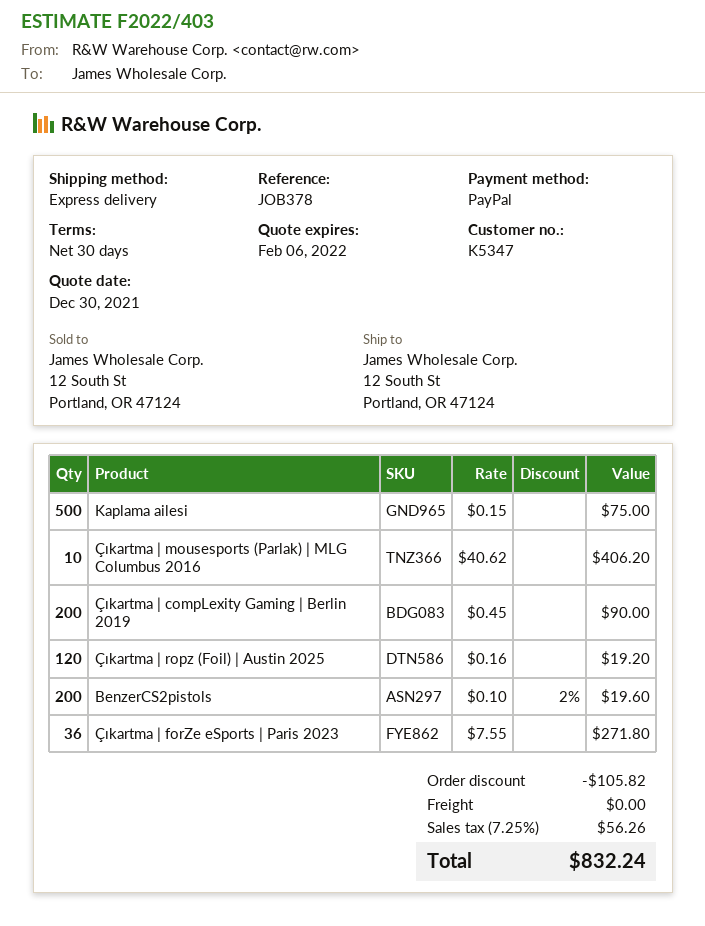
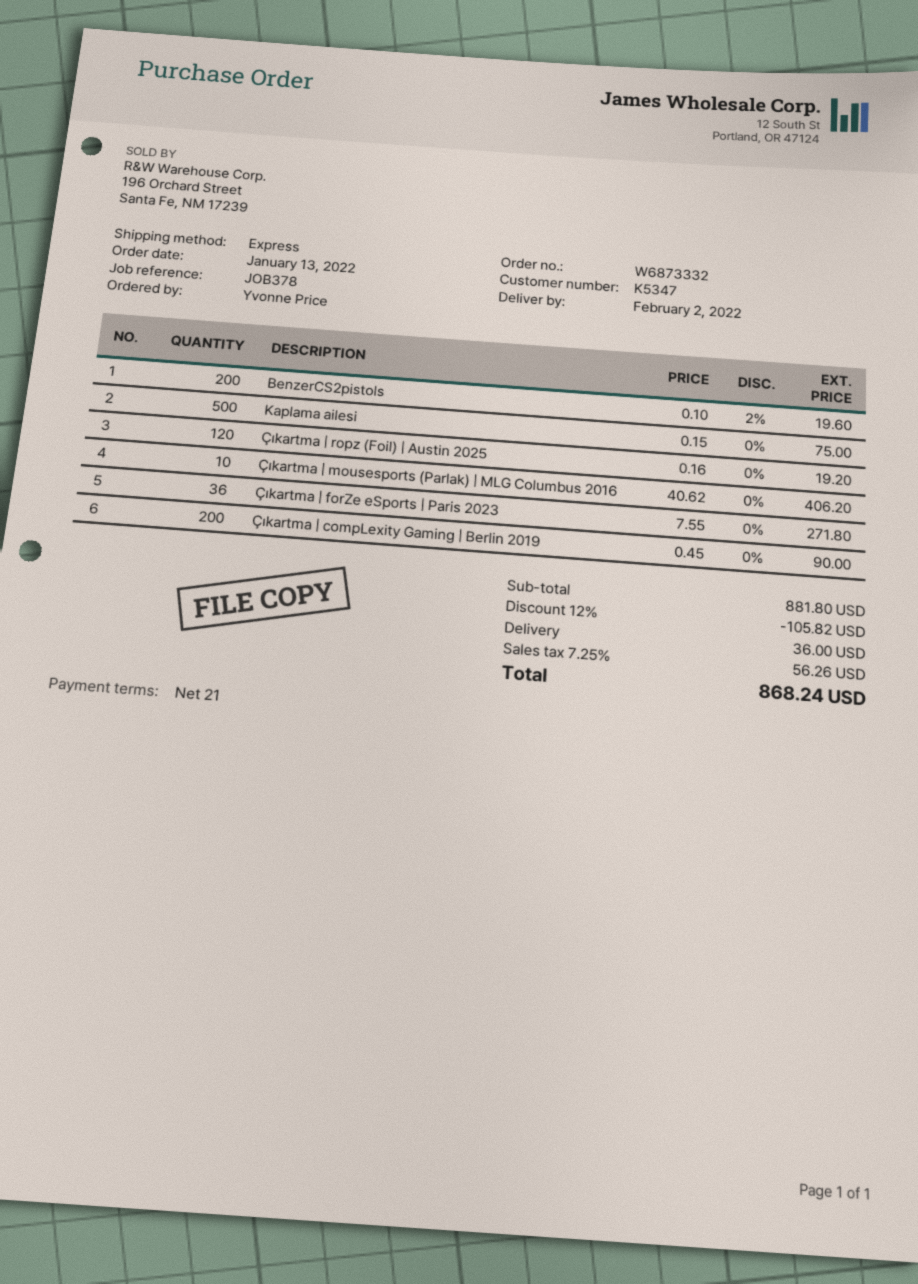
payment terms: 30 days -> 21 days
shipping: 0.00 -> 36.00
total: 832.24 -> 868.24

